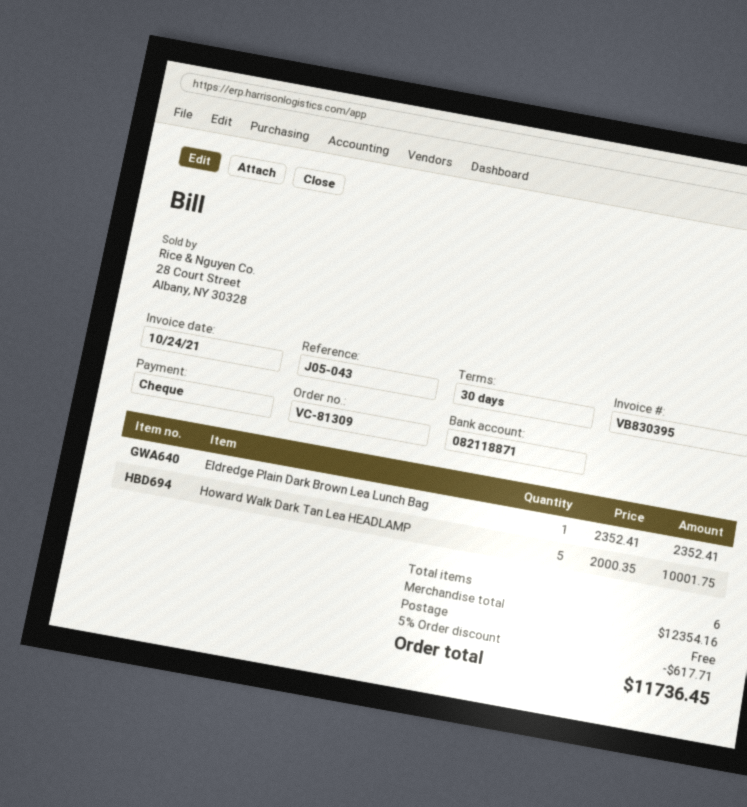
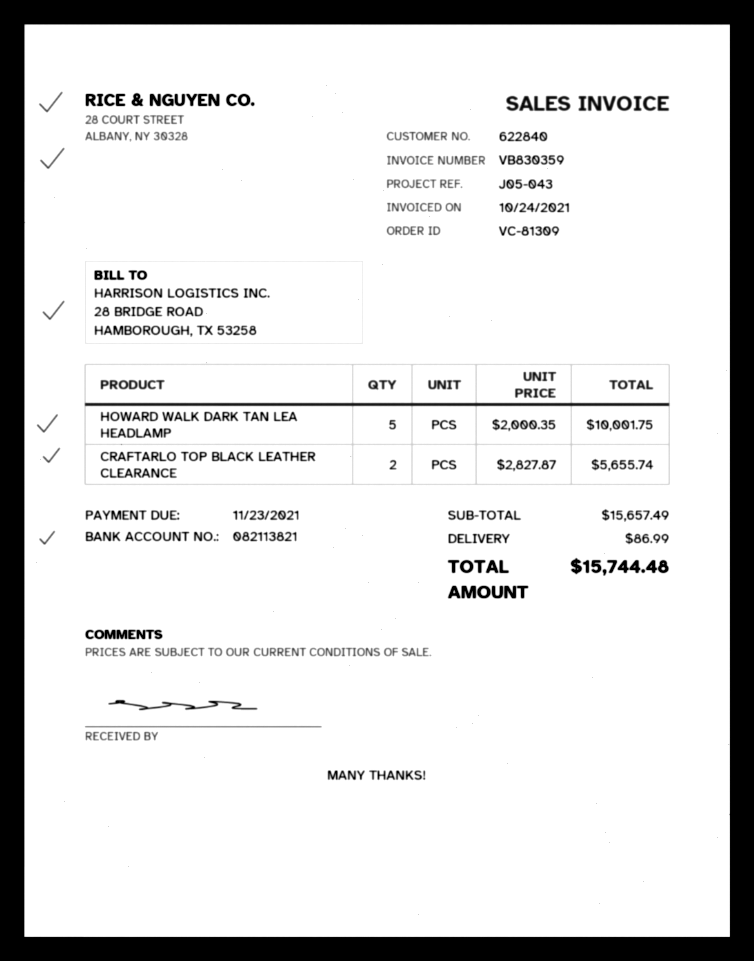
invoice number: VB830395 -> VB830359
bank account: 082118871 -> 082113821
Eldredge Plain Dark Brown Lea Lunch Bag: 1 x 2352.41 = 2352.41 -> none
CRAFTARLO TOP BLACK LEATHER CLEARANCE: none -> 2 x 2827.87 = 5655.74
subtotal: 12354.16 -> 15657.49
discount: 5% = 617.71 -> none
shipping: 0.00 -> 86.99
total: 11736.45 -> 15744.48

